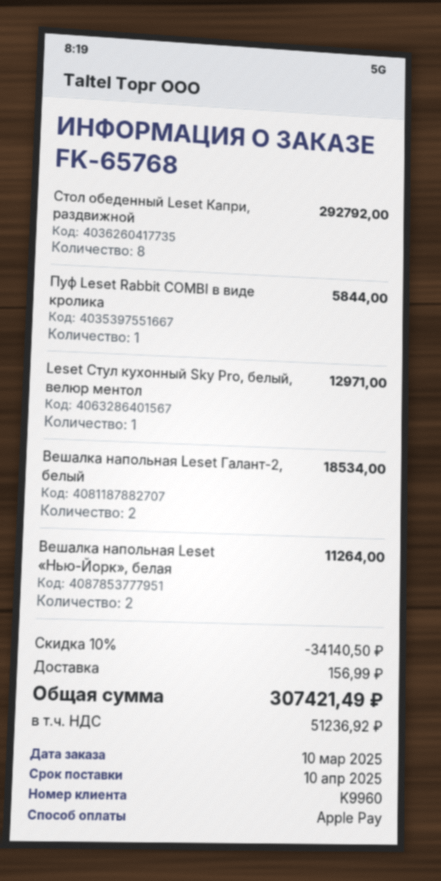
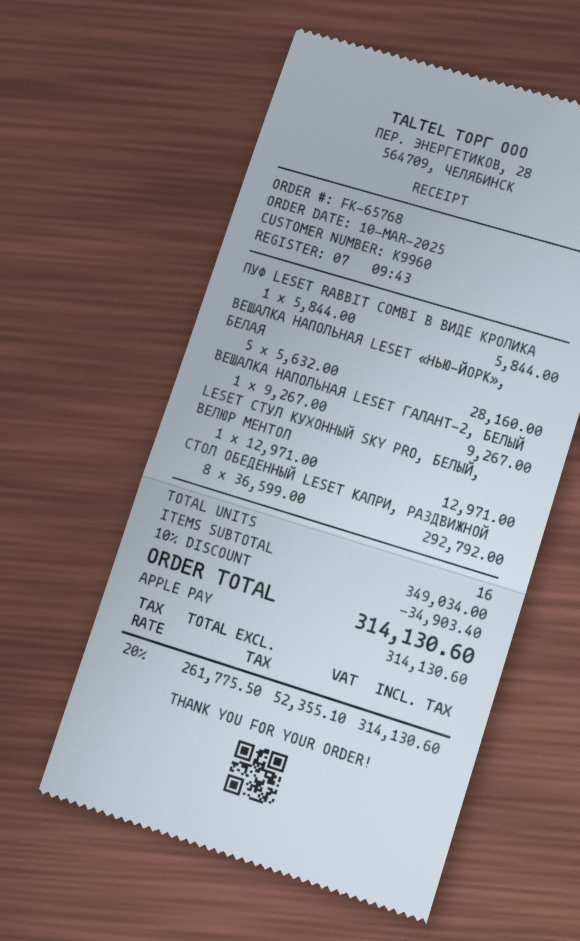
Вешалка напольная Leset Галант-2, белый: 2 for 18534.00 -> 1 for 9267.00
Вешалка напольная Leset «Нью-Йорк», белая: 2 for 11264.00 -> 5 for 28160.00
discount: 10% = 34140.50 -> 10% = 34903.40
shipping: 156.99 -> none
tax: 51236.92 -> 52355.10
total: 307421.49 -> 314130.60

